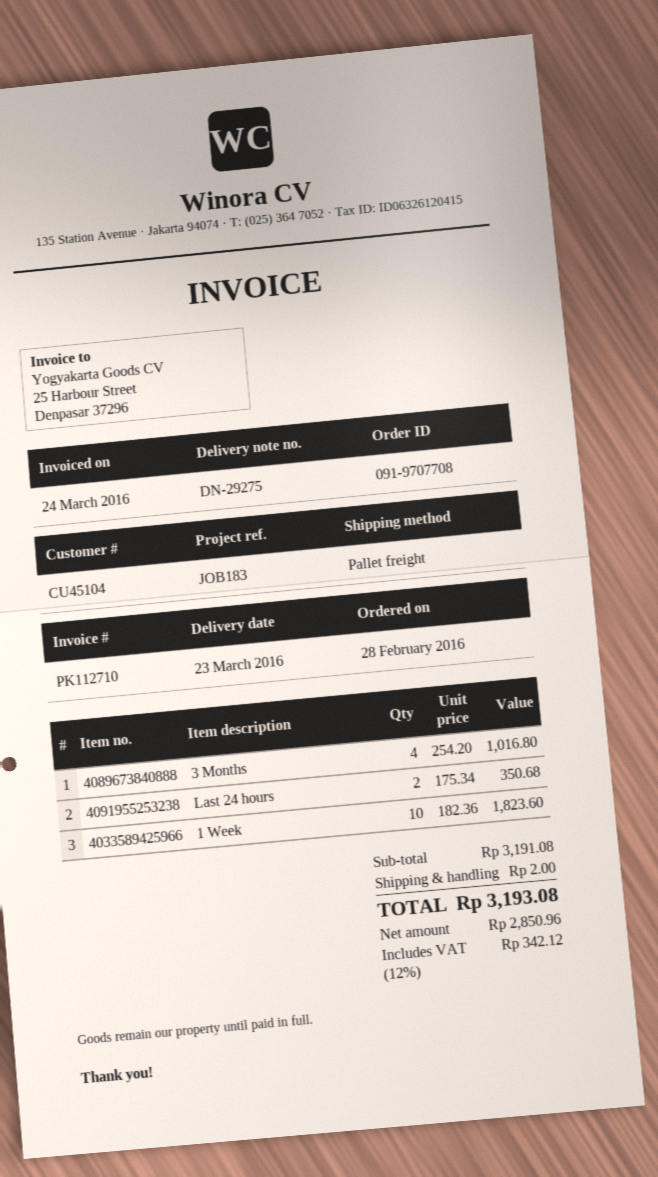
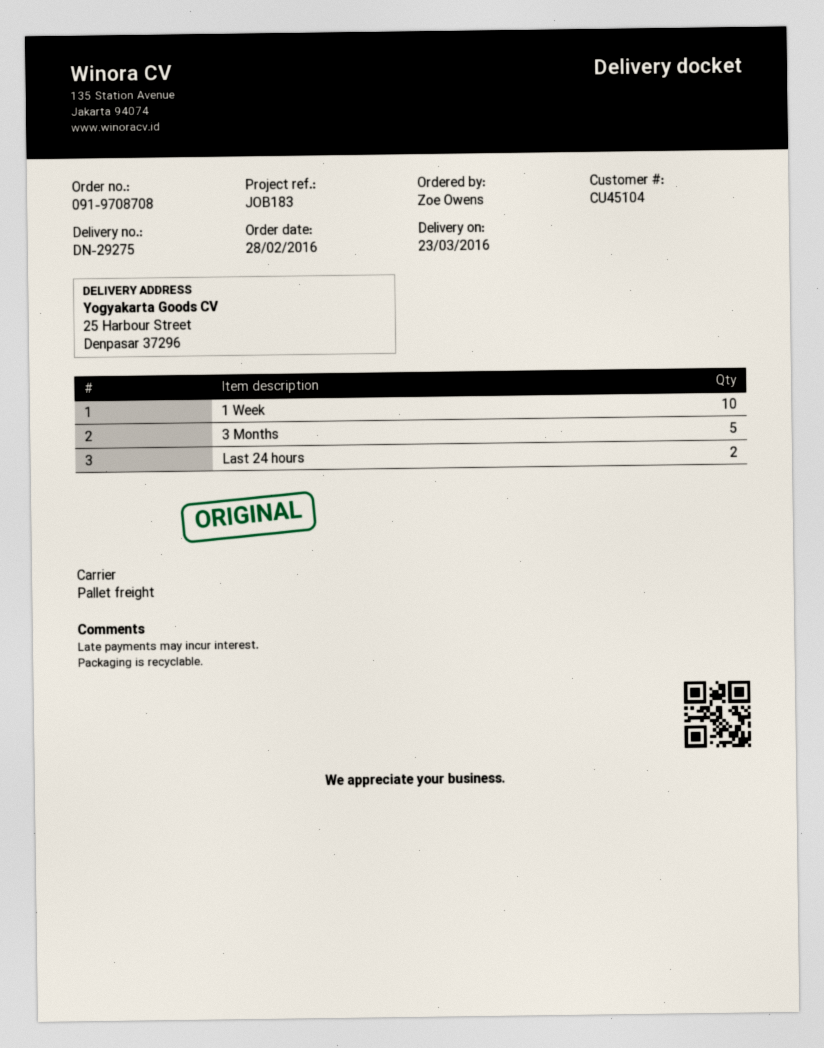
order number: 091-9707708 -> 091-9708708
3 Months: 4 -> 5

